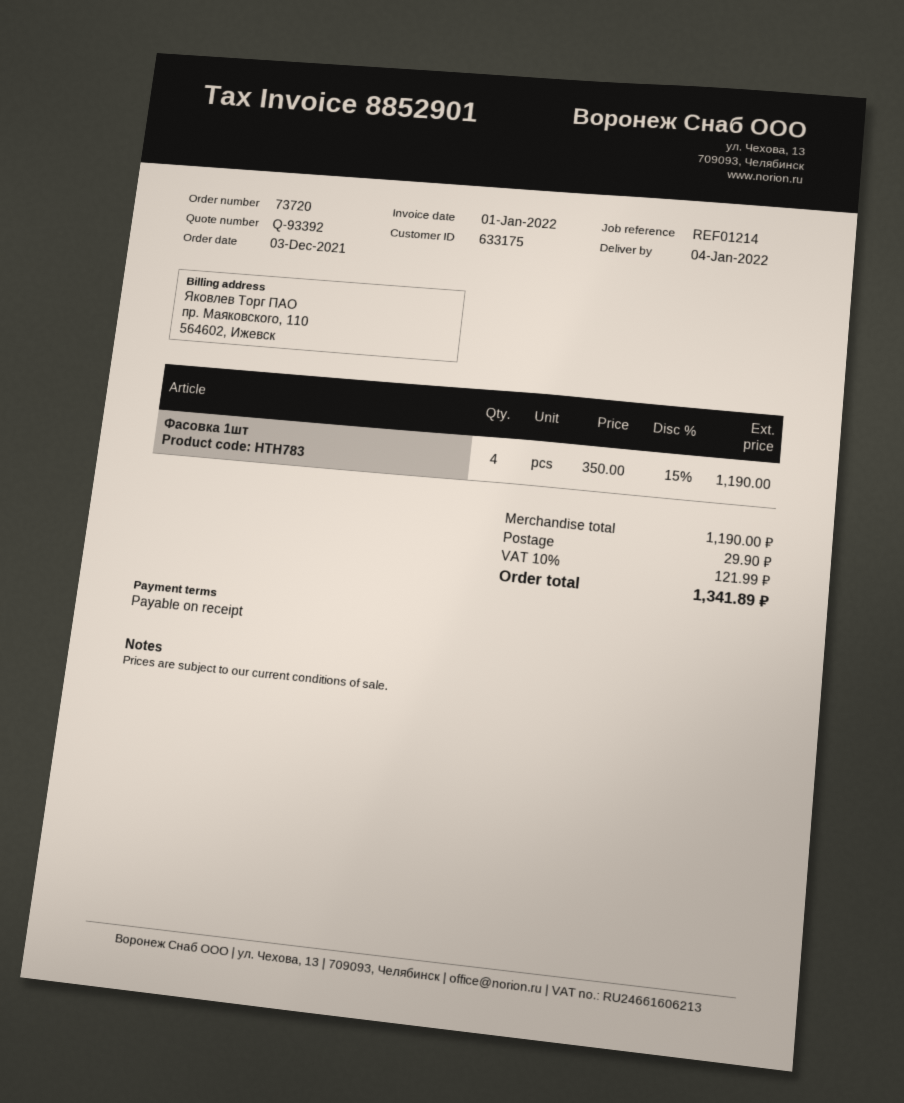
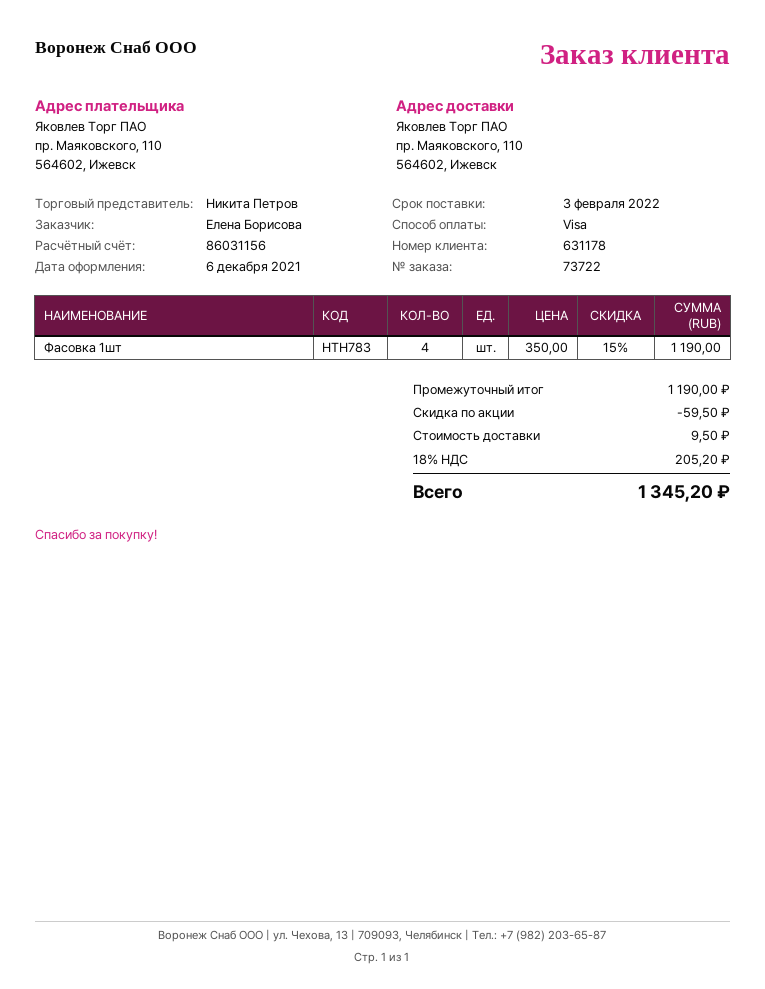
order number: 73720 -> 73722
order date: 2021-12-03 -> 2021-12-06
delivery date: 2022-01-04 -> 2022-02-03
customer number: 633175 -> 631178
discount: none -> 59.50
shipping: 29.90 -> 9.50
tax: 10% = 121.99 -> 18% = 205.20
total: 1341.89 -> 1345.20

